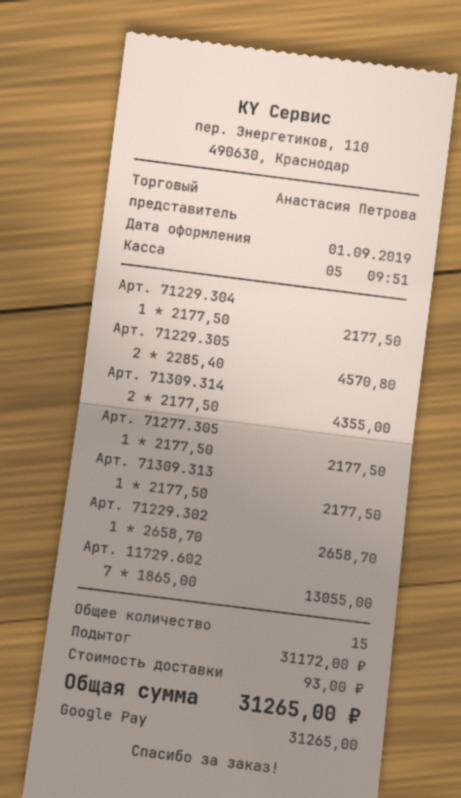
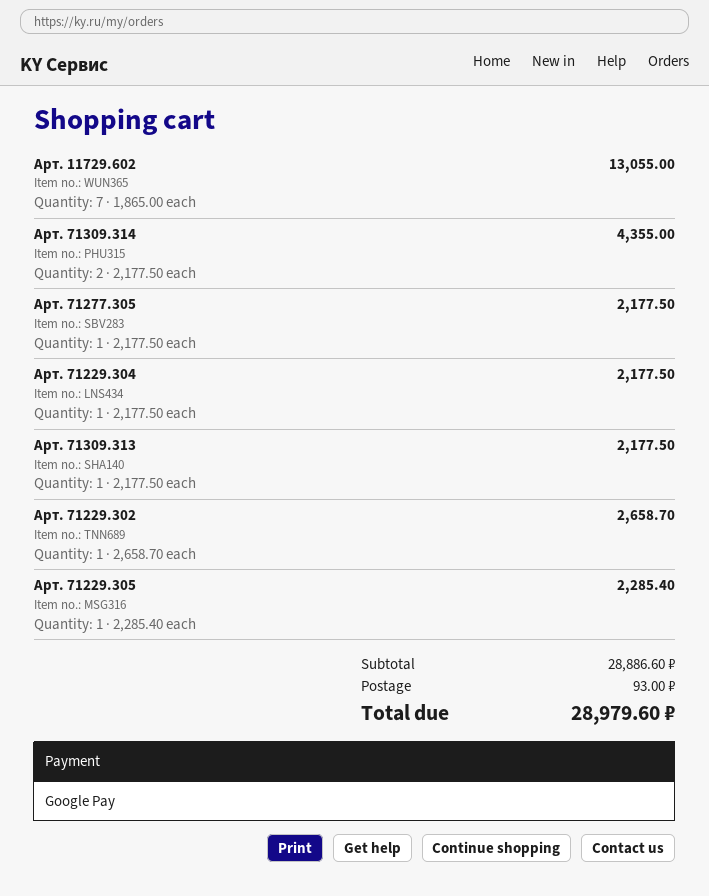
Арт. 71229.305: 2 x 2285.40 = 4570.80 -> 1 x 2285.40 = 2285.40
subtotal: 31172.00 -> 28886.60
total: 31265.00 -> 28979.60

